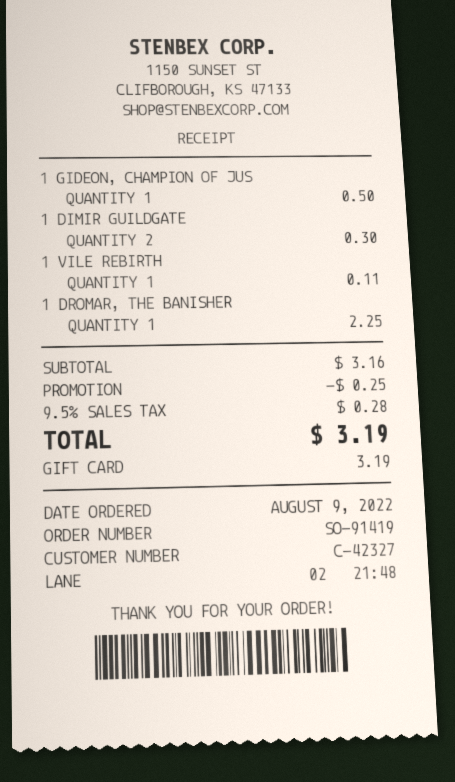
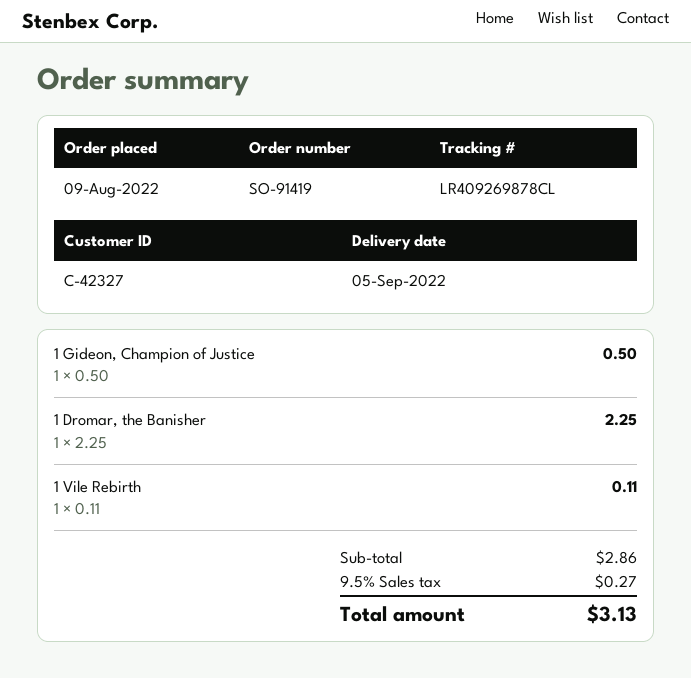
1 DIMIR GUILDGATE: 2 for 0.30 -> none
subtotal: 3.16 -> 2.86
discount: 0.25 -> none
tax: 9.5% = 0.28 -> 9.5% = 0.27
total: 3.19 -> 3.13

